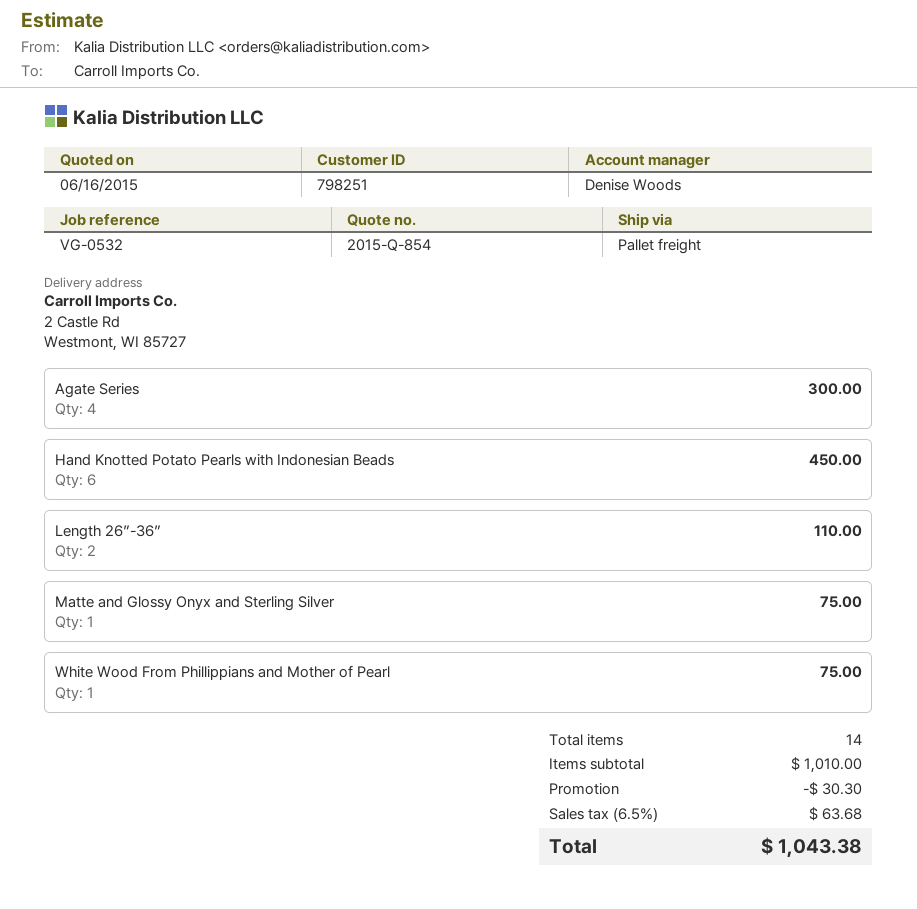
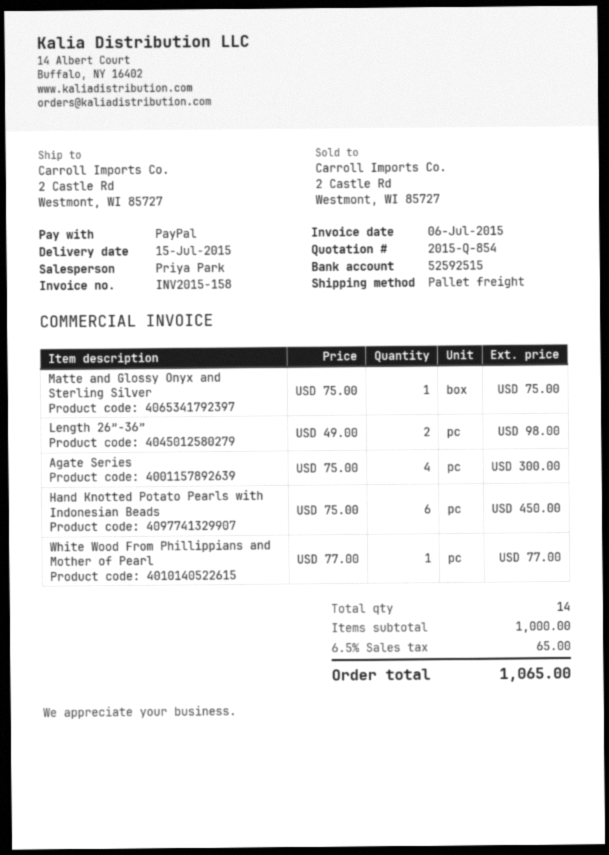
sales rep: Denise Woods -> Priya Park
Length 26”-36”: 2 for 110.00 -> 2 for 98.00
White Wood From Phillippians and Mother of Pearl: 1 for 75.00 -> 1 for 77.00
subtotal: 1010.00 -> 1000.00
discount: 30.30 -> none
tax: 6.5% = 63.68 -> 6.5% = 65.00
total: 1043.38 -> 1065.00

